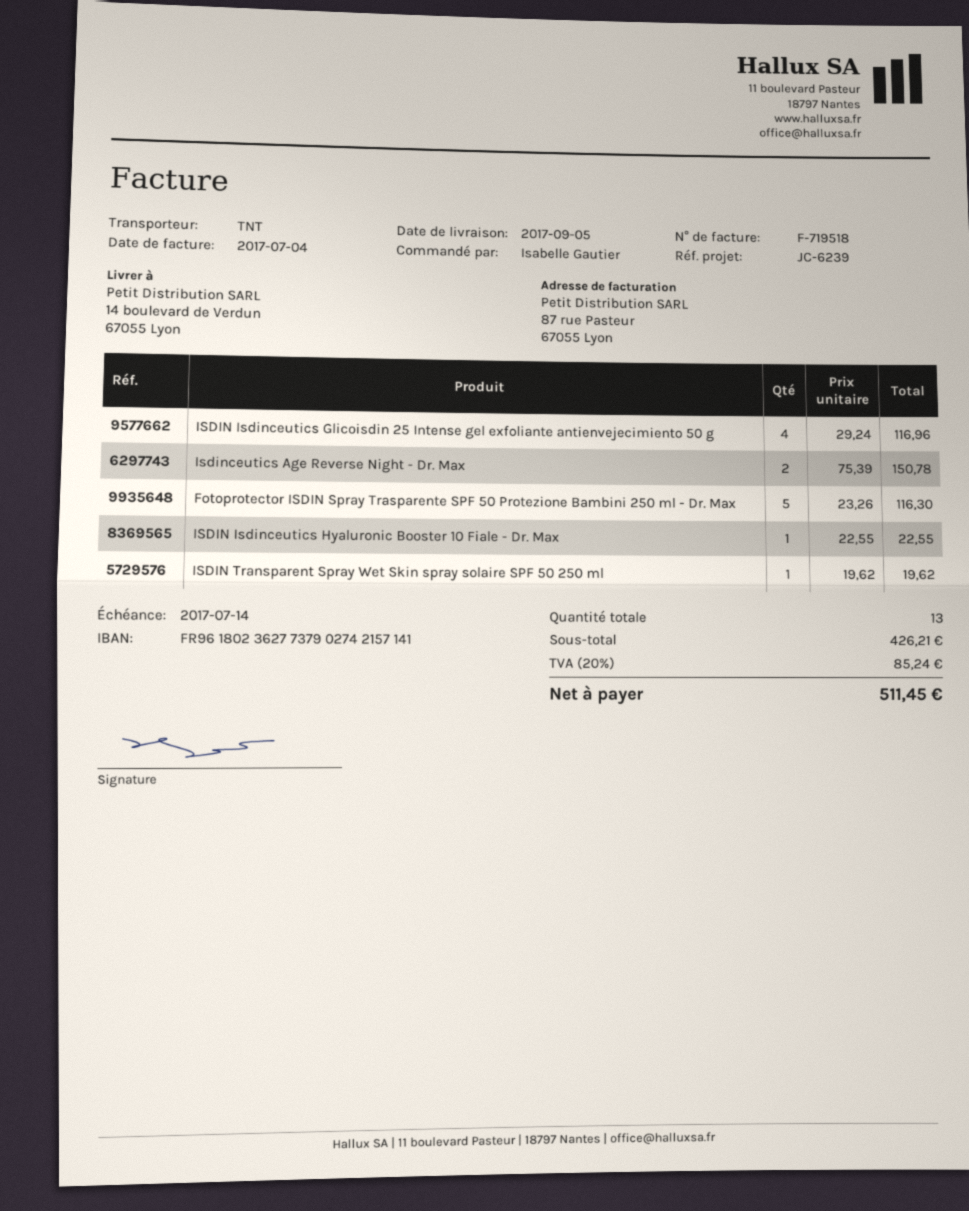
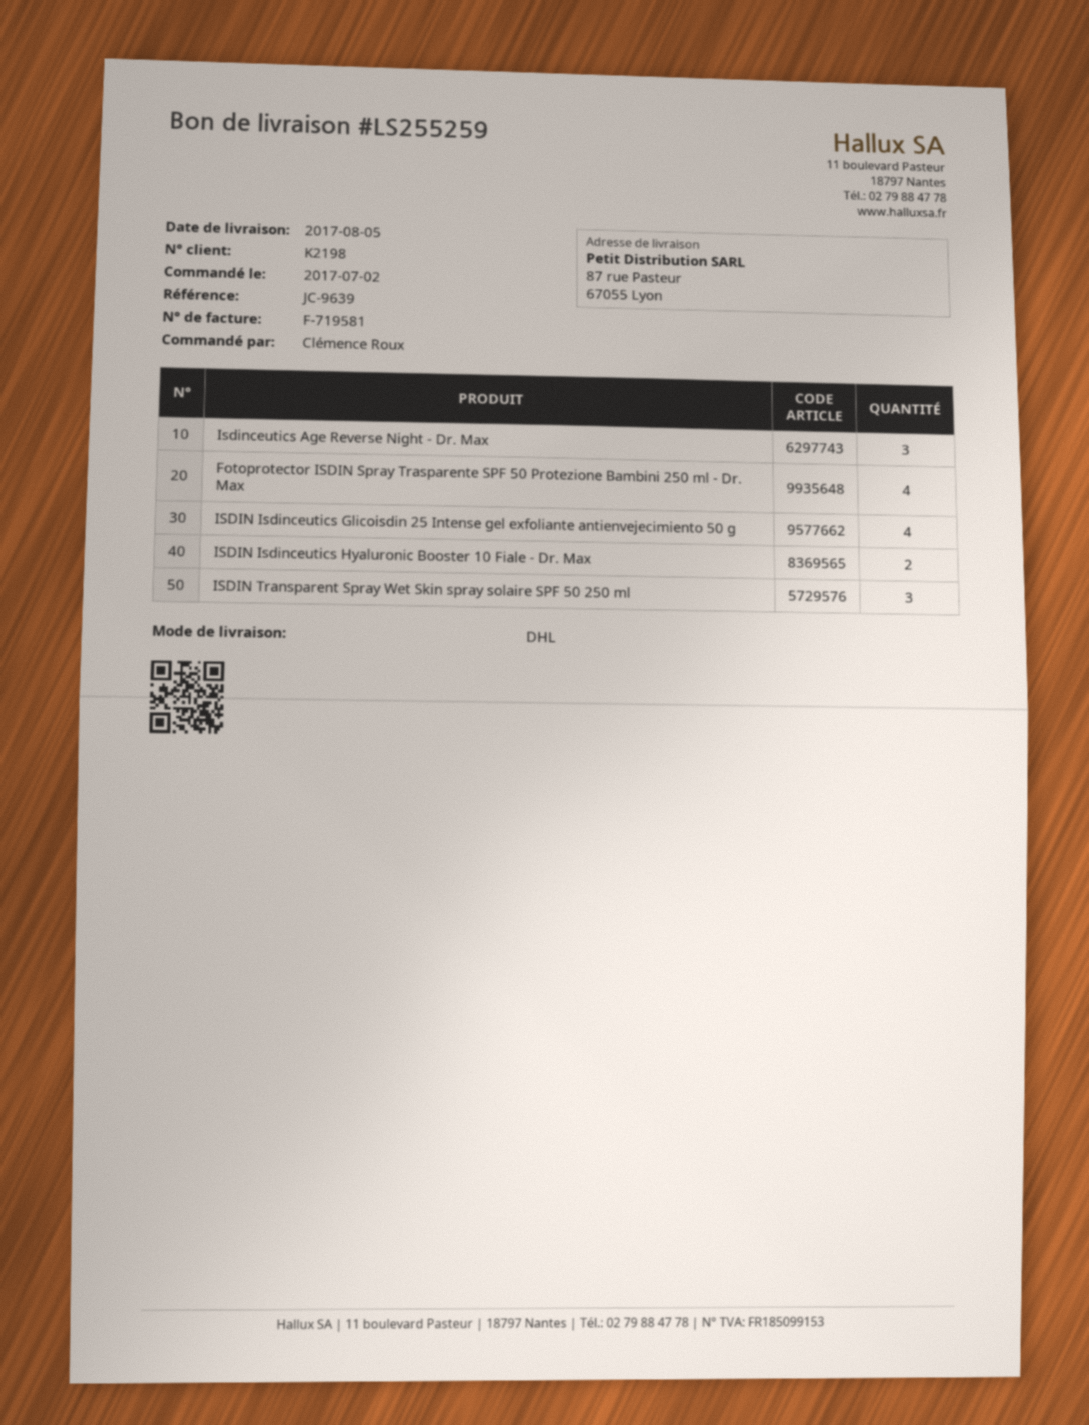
delivery date: 2017-09-05 -> 2017-08-05
invoice number: F-719518 -> F-719581
reference: JC-6239 -> JC-9639
ordered by: Isabelle Gautier -> Clémence Roux
shipping method: TNT -> DHL
ship to: 14 boulevard de Verdun, 67055 Lyon -> 87 rue Pasteur, 67055 Lyon
Isdinceutics Age Reverse Night - Dr. Max: 2 -> 3
Fotoprotector ISDIN Spray Trasparente SPF 50 Protezione Bambini 250 ml - Dr. Max: 5 -> 4
ISDIN Isdinceutics Hyaluronic Booster 10 Fiale - Dr. Max: 1 -> 2
ISDIN Transparent Spray Wet Skin spray solaire SPF 50 250 ml: 1 -> 3

